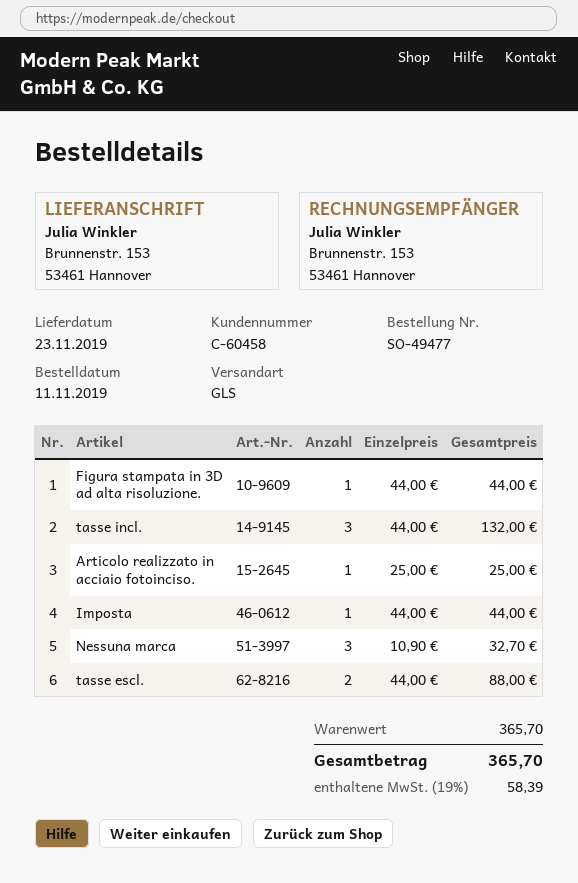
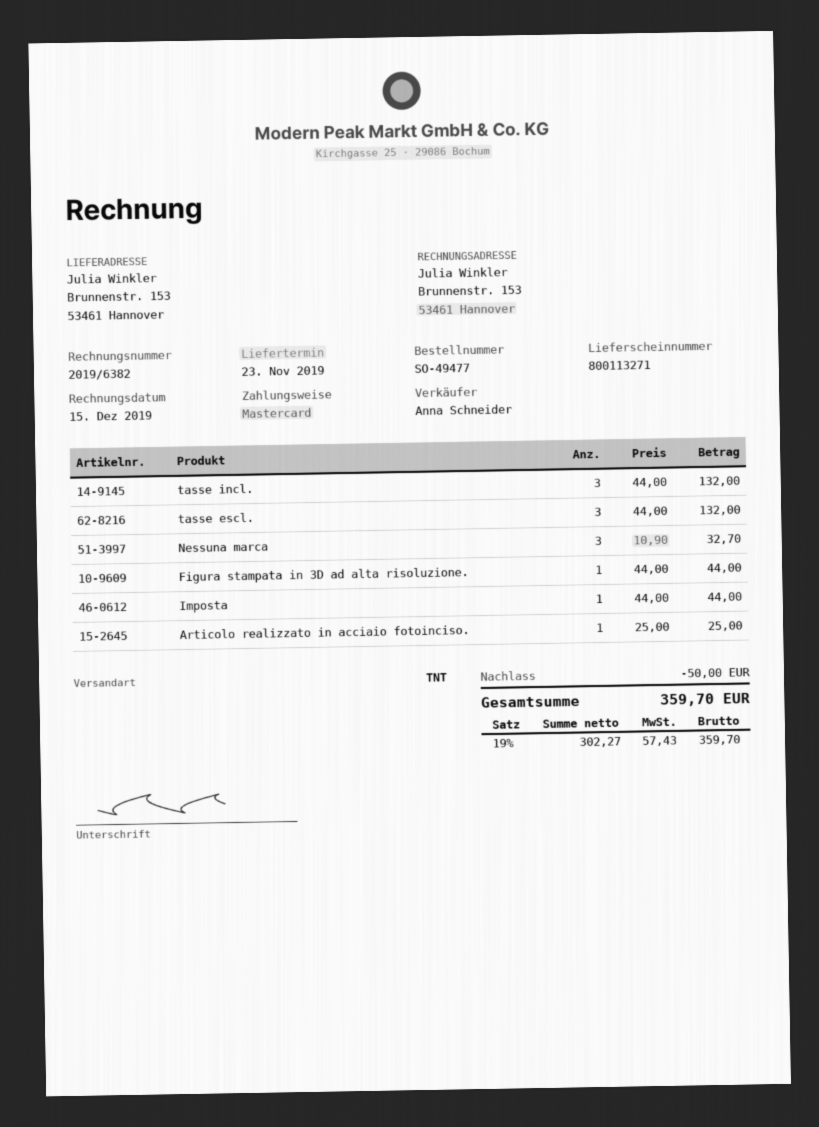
shipping method: GLS -> TNT
tasse escl.: 2 x 44.00 = 88.00 -> 3 x 44.00 = 132.00
discount: none -> 50.00
tax: 19% = 58.39 -> 19% = 57.43
total: 365.70 -> 359.70

